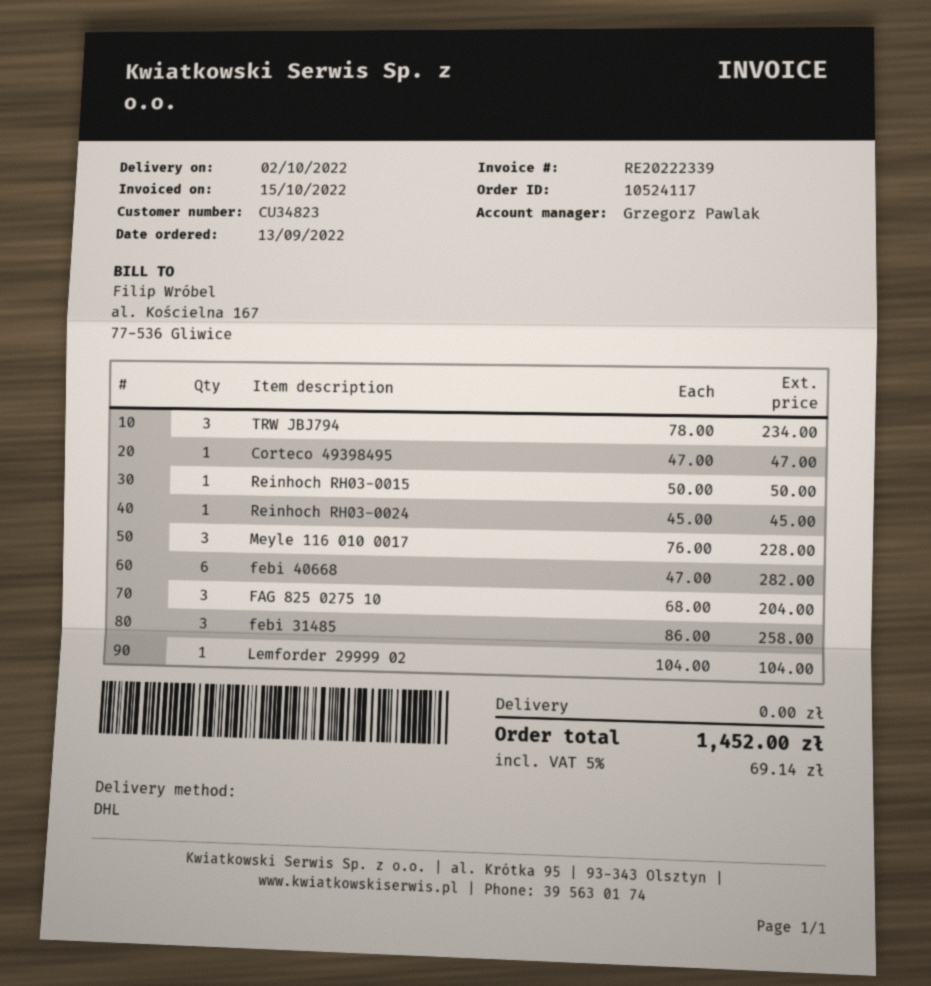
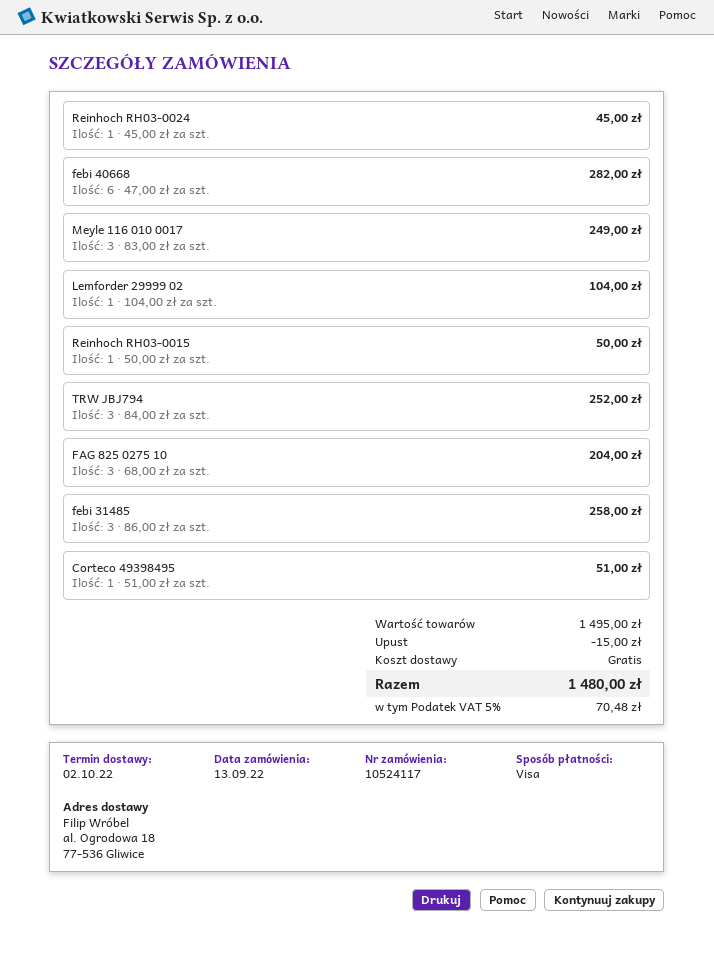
TRW JBJ794: 3 x 78.00 = 234.00 -> 3 x 84.00 = 252.00
Corteco 49398495: 1 x 47.00 = 47.00 -> 1 x 51.00 = 51.00
Meyle 116 010 0017: 3 x 76.00 = 228.00 -> 3 x 83.00 = 249.00
discount: none -> 15.00
tax: 5% = 69.14 -> 5% = 70.48
total: 1452.00 -> 1480.00

